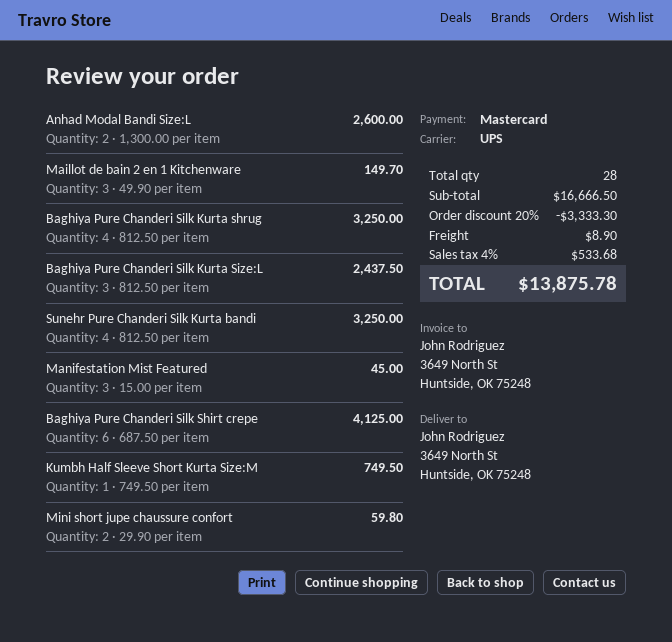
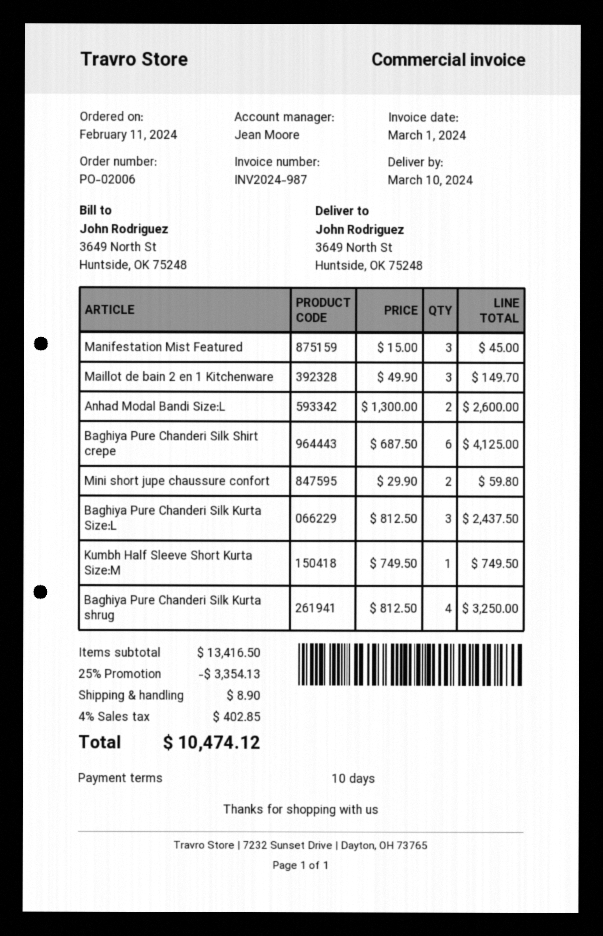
Sunehr Pure Chanderi Silk Kurta bandi: 4 x 812.50 = 3250.00 -> none
subtotal: 16666.50 -> 13416.50
discount: 20% = 3333.30 -> 25% = 3354.13
tax: 4% = 533.68 -> 4% = 402.85
total: 13875.78 -> 10474.12

